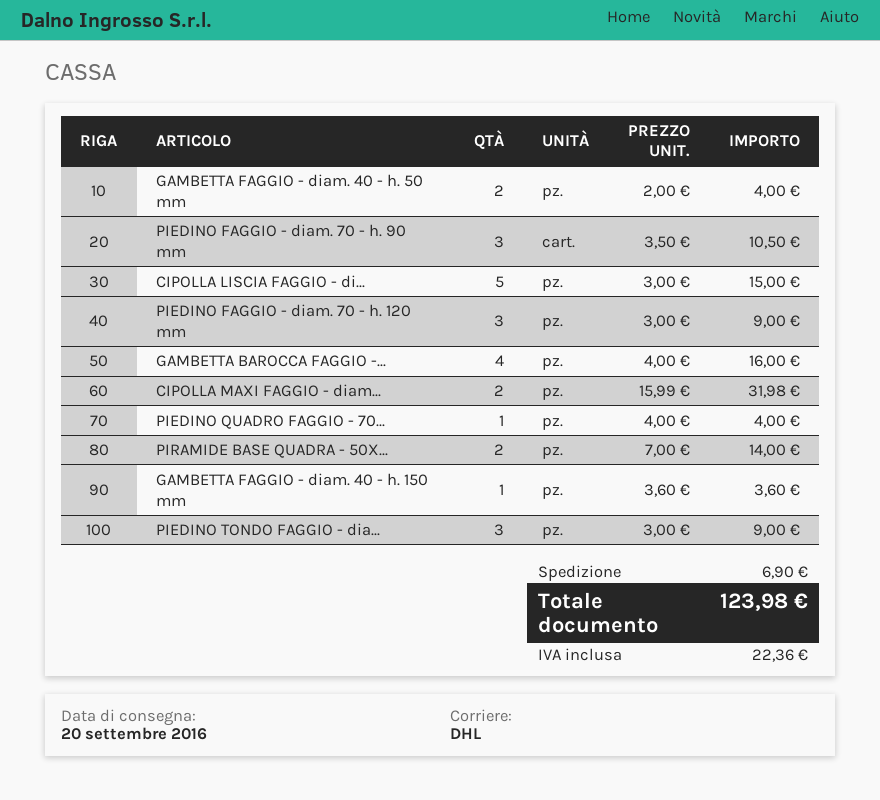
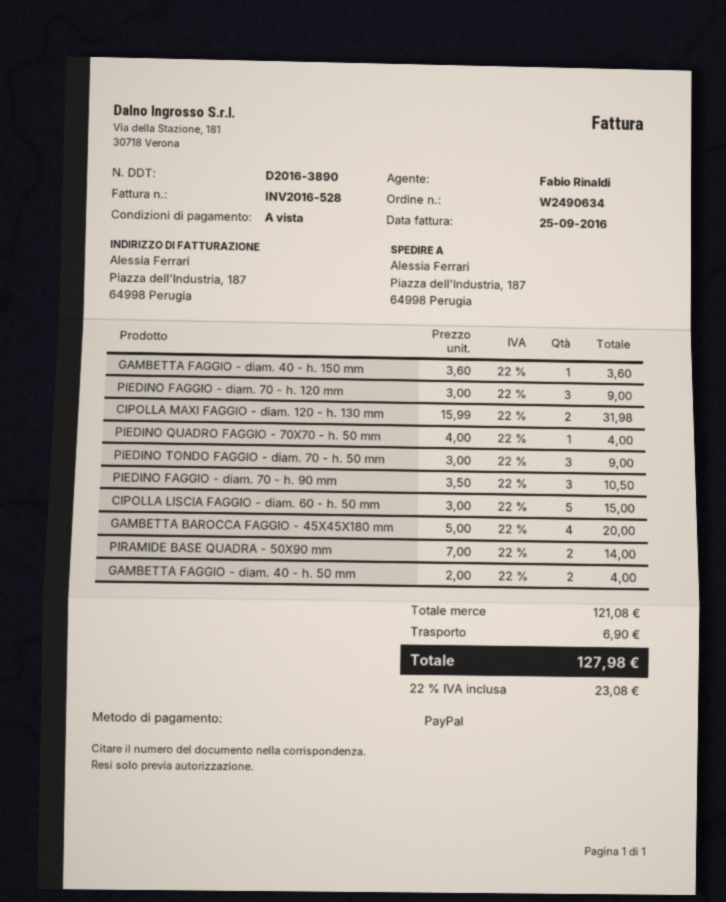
GAMBETTA BAROCCA FAGGIO -...: 4 x 4.00 = 16.00 -> 4 x 5.00 = 20.00
tax: 22.36 -> 23.08
total: 123.98 -> 127.98

